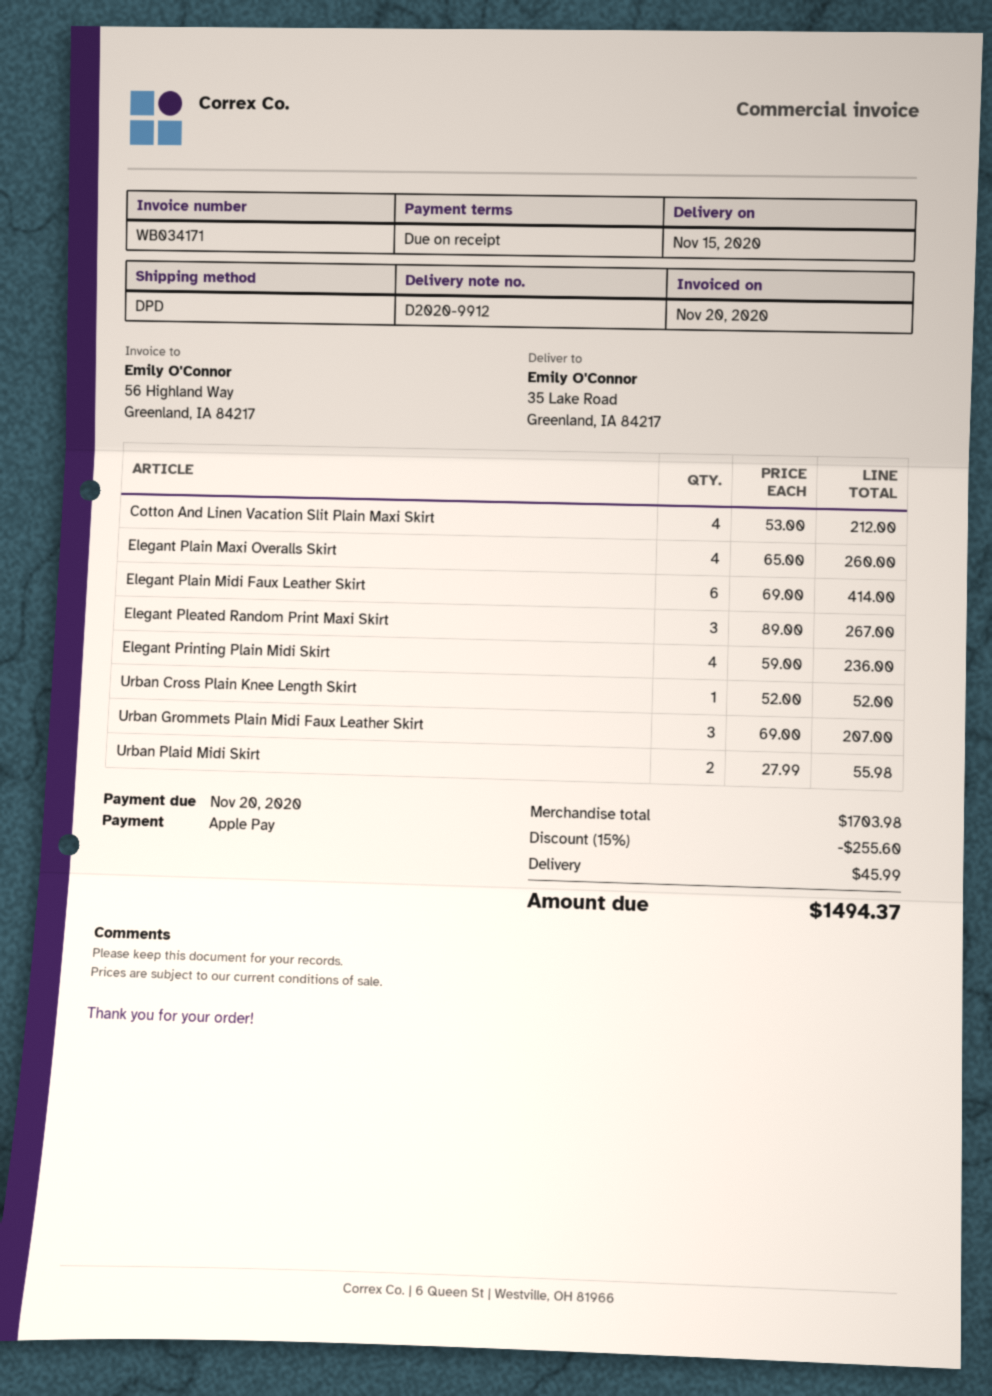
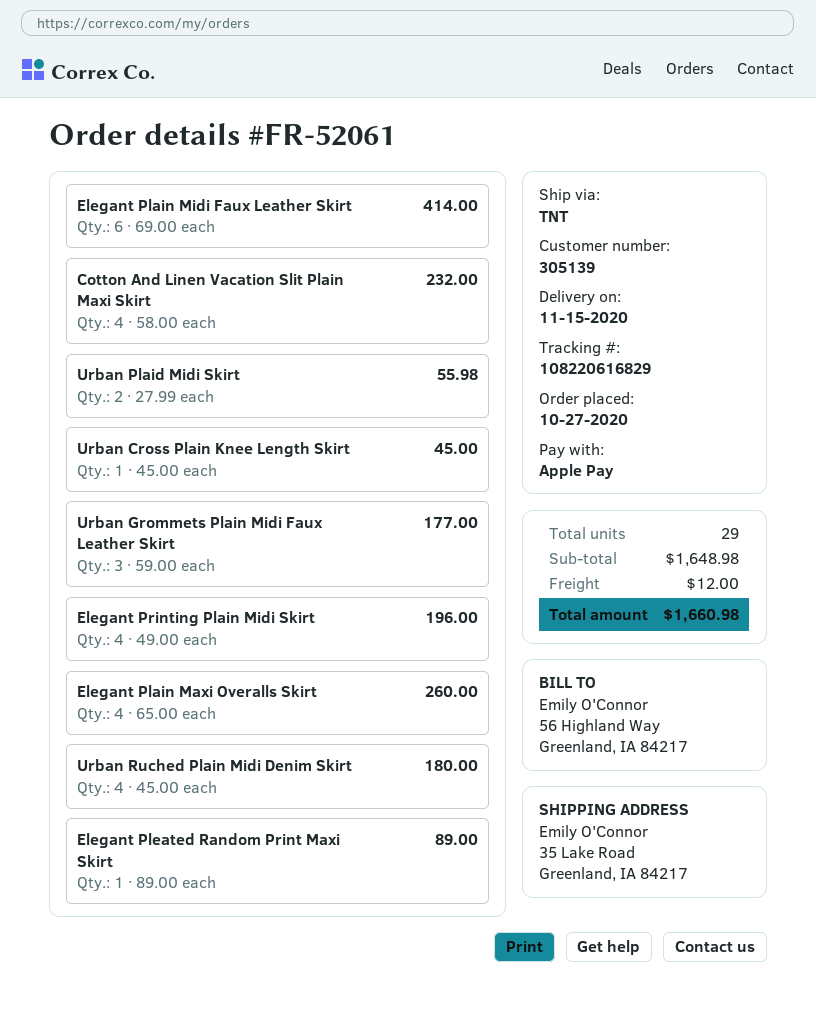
shipping method: DPD -> TNT
Cotton And Linen Vacation Slit Plain Maxi Skirt: 4 x 53.00 = 212.00 -> 4 x 58.00 = 232.00
Elegant Pleated Random Print Maxi Skirt: 3 x 89.00 = 267.00 -> 1 x 89.00 = 89.00
Elegant Printing Plain Midi Skirt: 4 x 59.00 = 236.00 -> 4 x 49.00 = 196.00
Urban Cross Plain Knee Length Skirt: 1 x 52.00 = 52.00 -> 1 x 45.00 = 45.00
Urban Grommets Plain Midi Faux Leather Skirt: 3 x 69.00 = 207.00 -> 3 x 59.00 = 177.00
Urban Ruched Plain Midi Denim Skirt: none -> 4 x 45.00 = 180.00
subtotal: 1703.98 -> 1648.98
discount: 15% = 255.60 -> none
shipping: 45.99 -> 12.00
total: 1494.37 -> 1660.98

